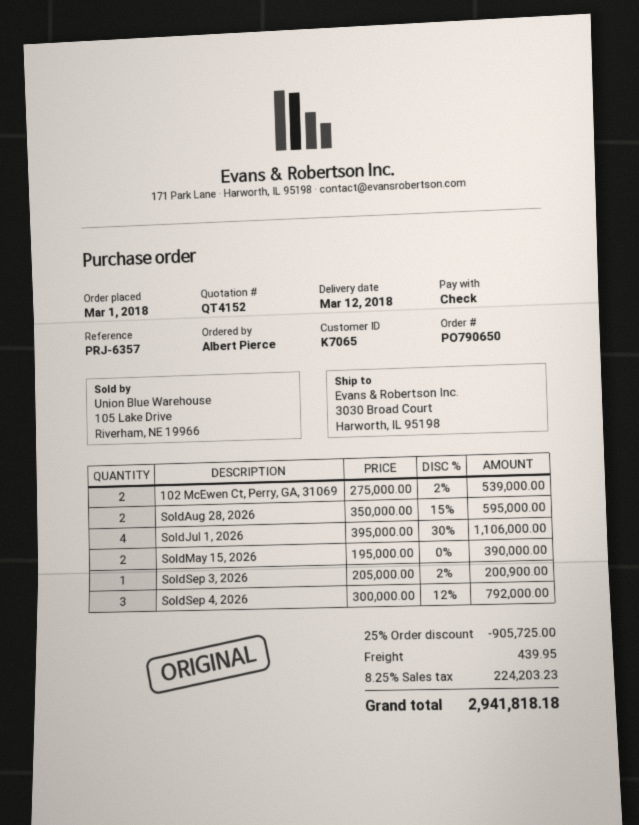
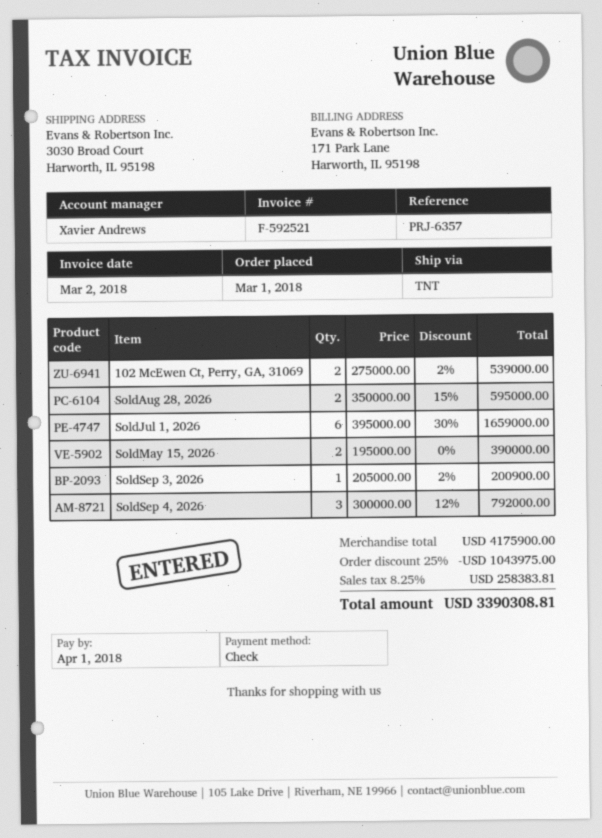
SoldJul 1, 2026: 4 x 395000.00 - 30% = 1106000.00 -> 6 x 395000.00 - 30% = 1659000.00
discount: 25% = 905725.00 -> 25% = 1043975.00
shipping: 439.95 -> none
tax: 8.25% = 224203.23 -> 8.25% = 258383.81
total: 2941818.18 -> 3390308.81

